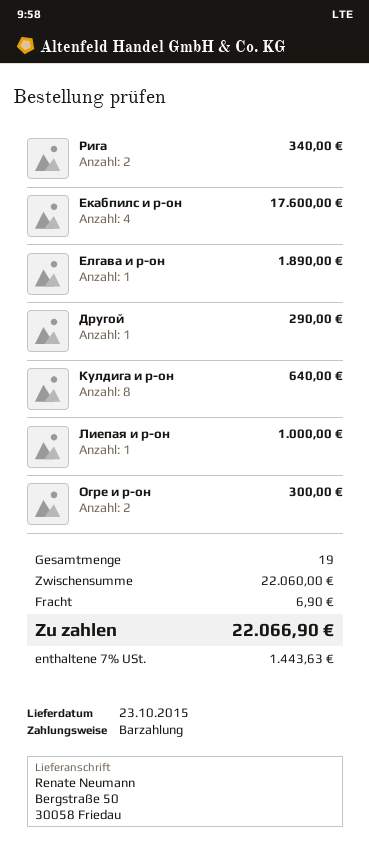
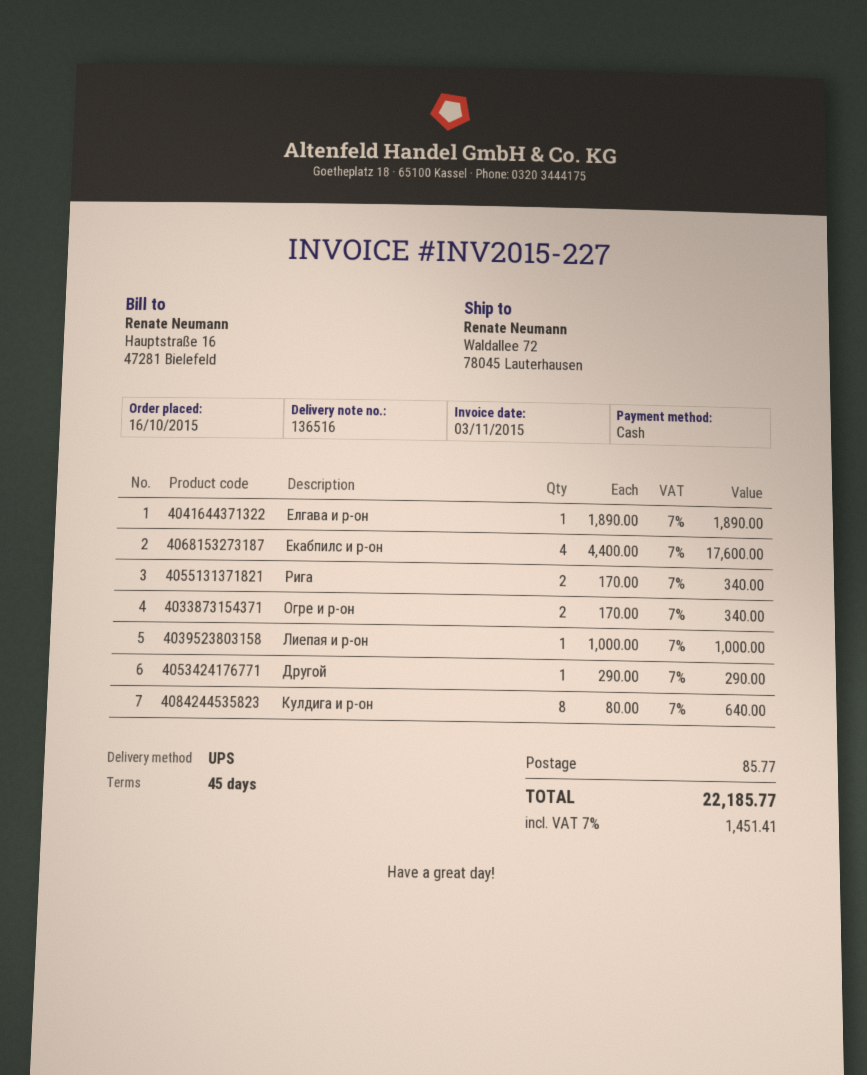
ship to: Bergstraße 50, 30058 Friedau -> Waldallee 72, 78045 Lauterhausen
Огре и р-он: 2 for 300.00 -> 2 for 340.00
shipping: 6.90 -> 85.77
tax: 7% = 1443.63 -> 7% = 1451.41
total: 22066.90 -> 22185.77

